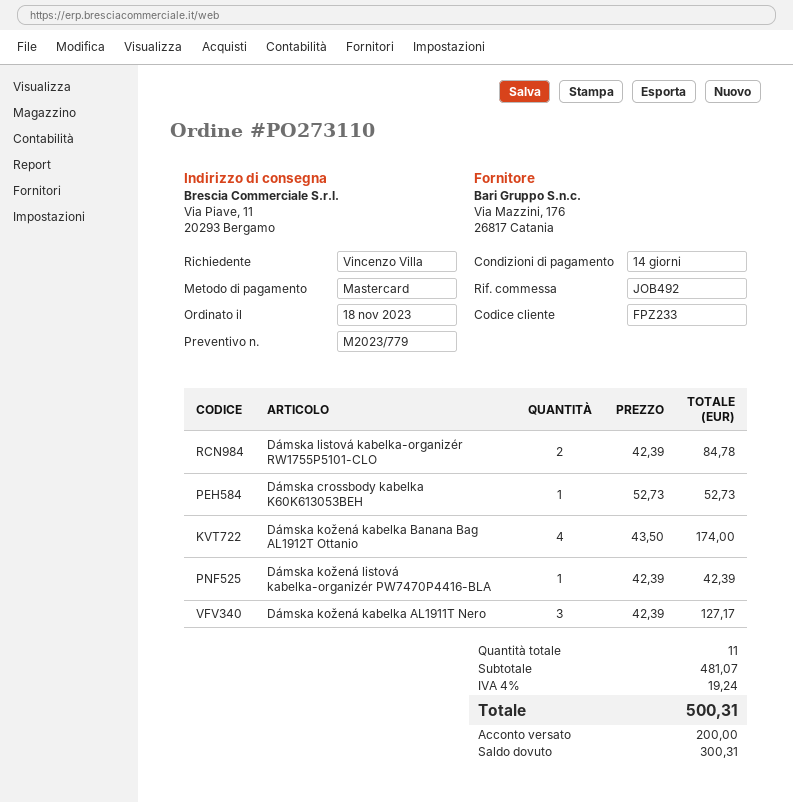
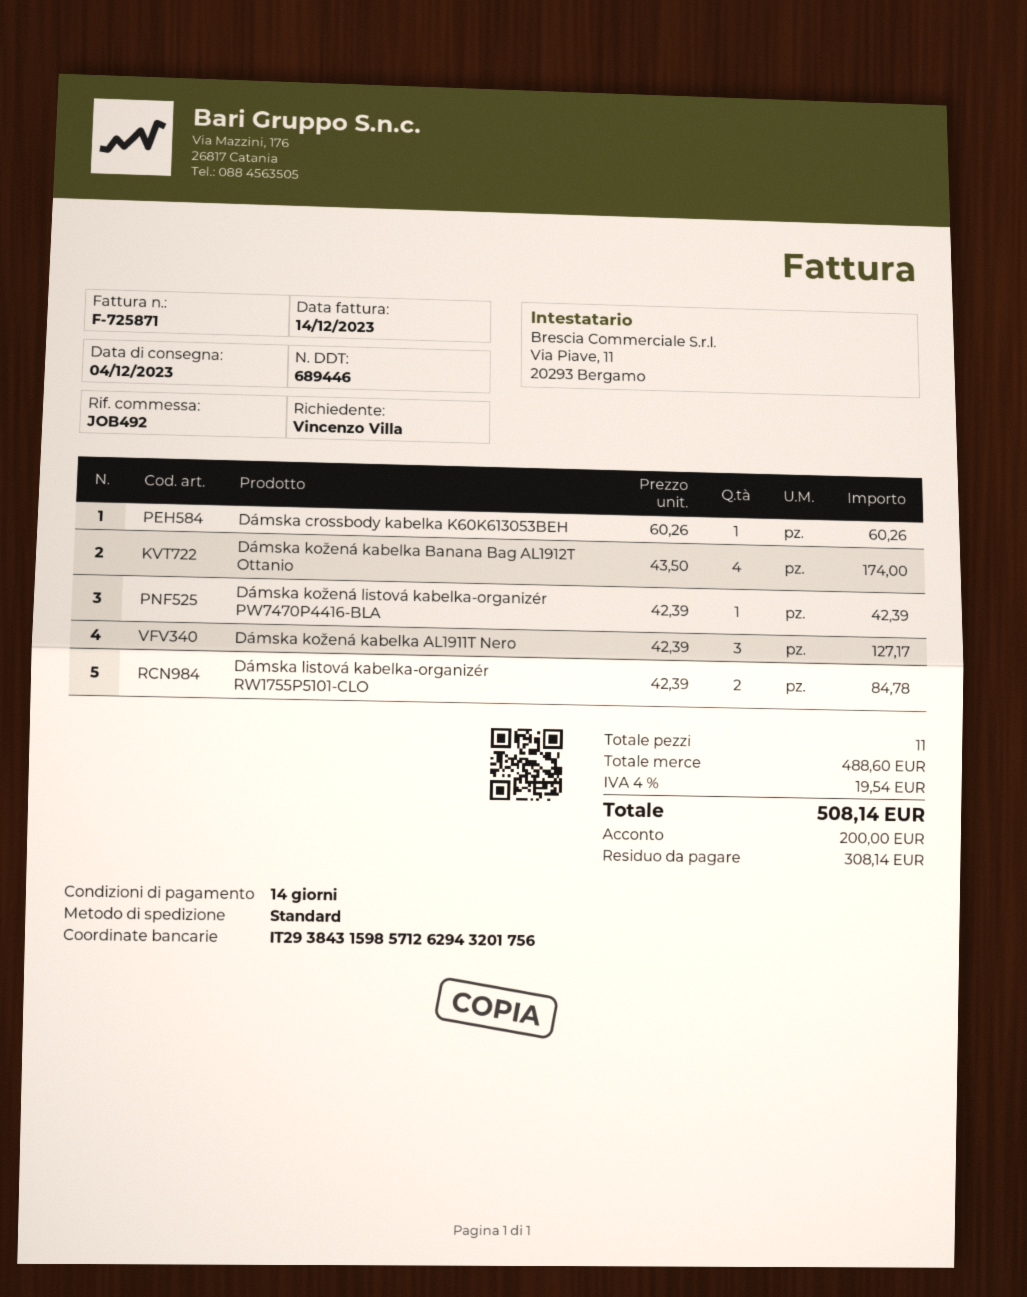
Dámska crossbody kabelka K60K613053BEH: 1 x 52.73 = 52.73 -> 1 x 60.26 = 60.26
subtotal: 481.07 -> 488.60
tax: 4% = 19.24 -> 4% = 19.54
total: 500.31 -> 508.14
balance: 300.31 -> 308.14

